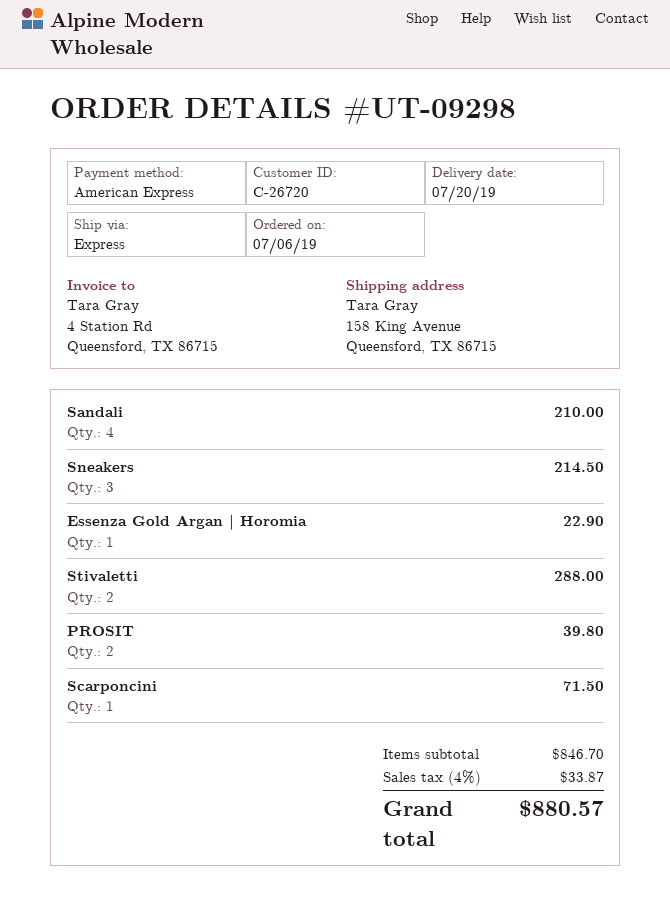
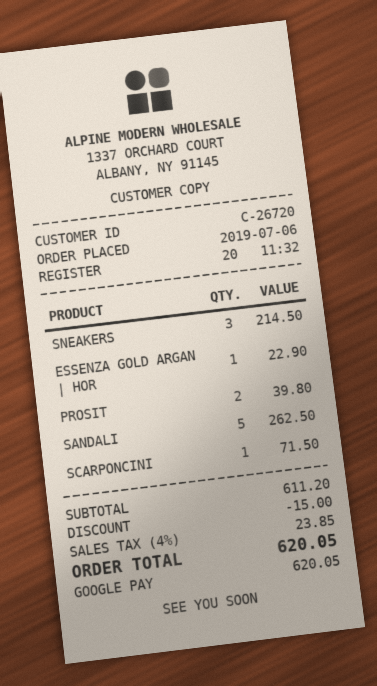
payment method: American Express -> Google Pay
Sandali: 4 for 210.00 -> 5 for 262.50
Stivaletti: 2 for 288.00 -> none
subtotal: 846.70 -> 611.20
discount: none -> 15.00
tax: 4% = 33.87 -> 4% = 23.85
total: 880.57 -> 620.05

